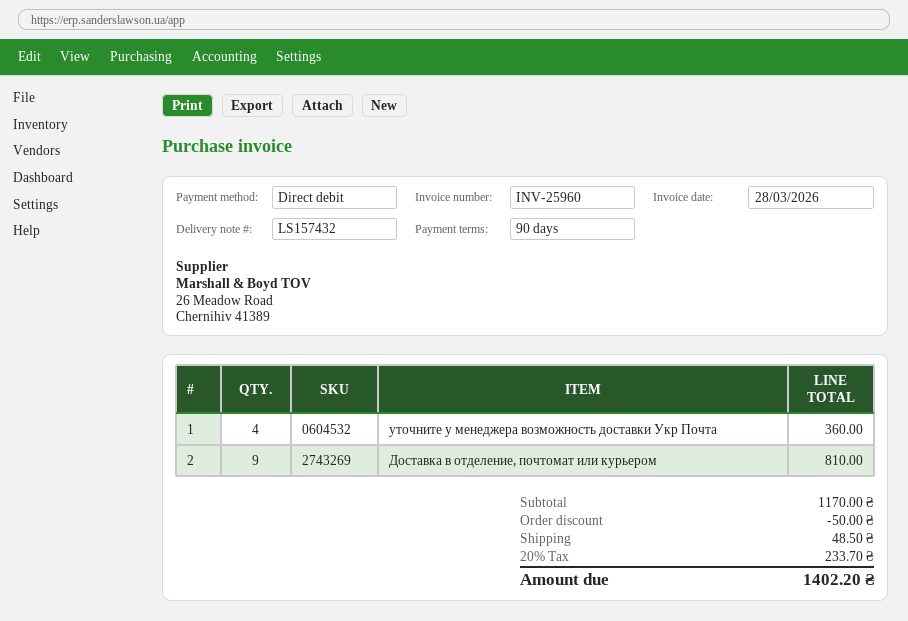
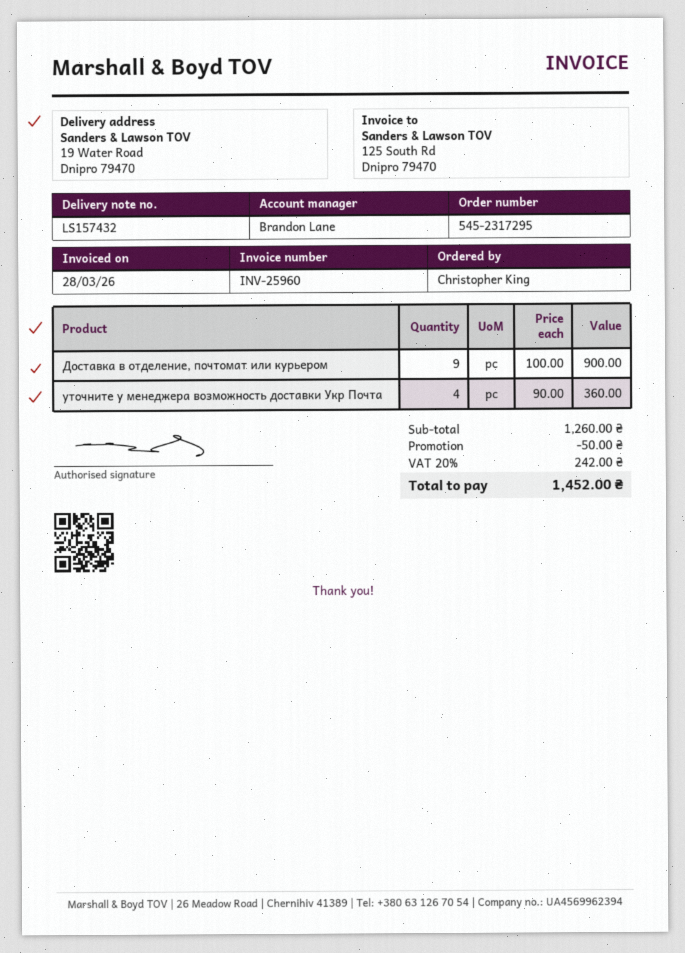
Доставка в отделение, почтомат или курьером: 9 for 810.00 -> 9 for 900.00
subtotal: 1170.00 -> 1260.00
shipping: 48.50 -> none
tax: 20% = 233.70 -> 20% = 242.00
total: 1402.20 -> 1452.00

